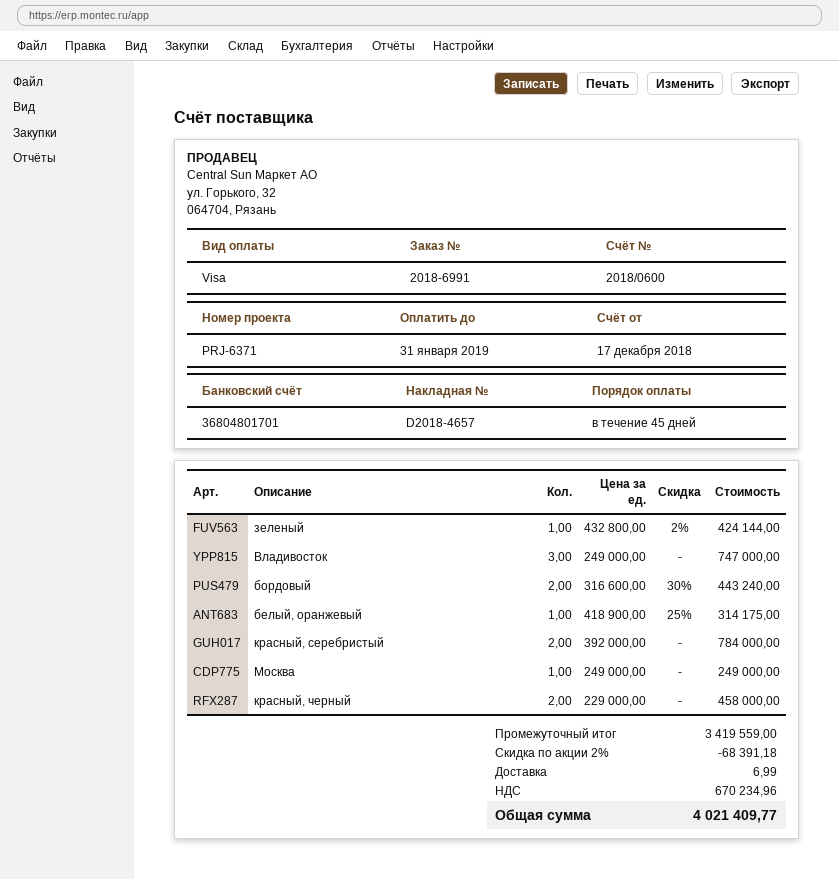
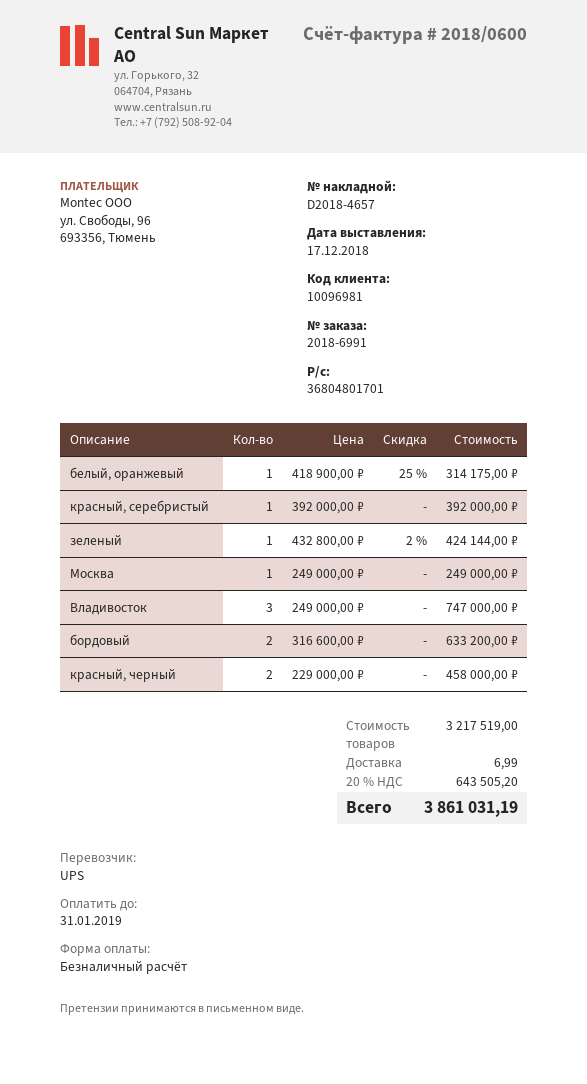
payment method: Visa -> bank transfer
бордовый: 2 x 316600.00 - 30% = 443240.00 -> 2 x 316600.00 = 633200.00
красный, серебристый: 2 x 392000.00 = 784000.00 -> 1 x 392000.00 = 392000.00
subtotal: 3419559.00 -> 3217519.00
discount: 2% = 68391.18 -> none
tax: 670234.96 -> 643505.20
total: 4021409.77 -> 3861031.19

